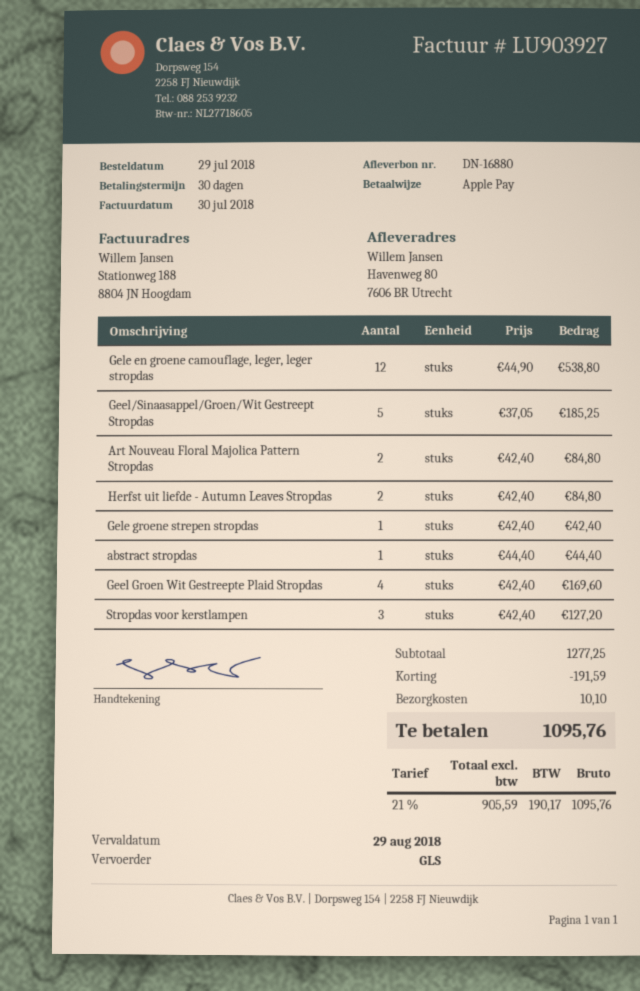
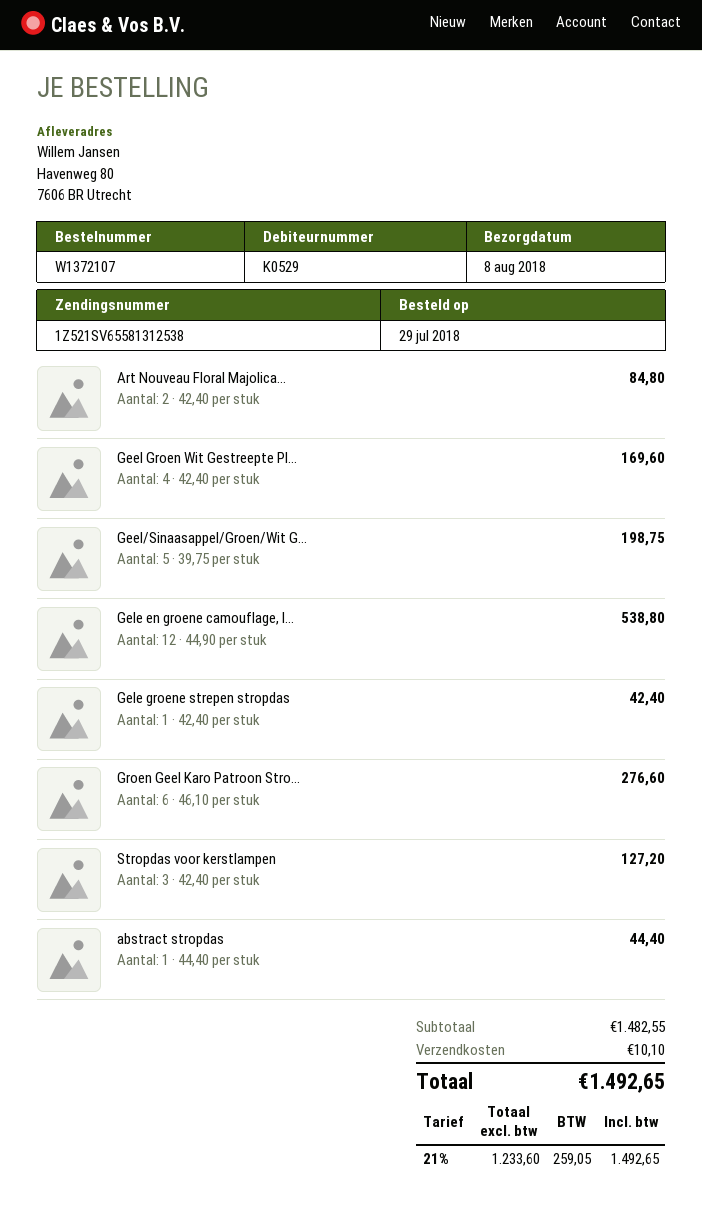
Geel/Sinaasappel/Groen/Wit Gestreept Stropdas: 5 x 37.05 = 185.25 -> 5 x 39.75 = 198.75
Herfst uit liefde - Autumn Leaves Stropdas: 2 x 42.40 = 84.80 -> none
Groen Geel Karo Patroon Stro...: none -> 6 x 46.10 = 276.60
subtotal: 1277.25 -> 1482.55
discount: 191.59 -> none
net: 905.59 -> 1233.60
tax: 21% = 190.17 -> 21% = 259.05
total: 1095.76 -> 1492.65

